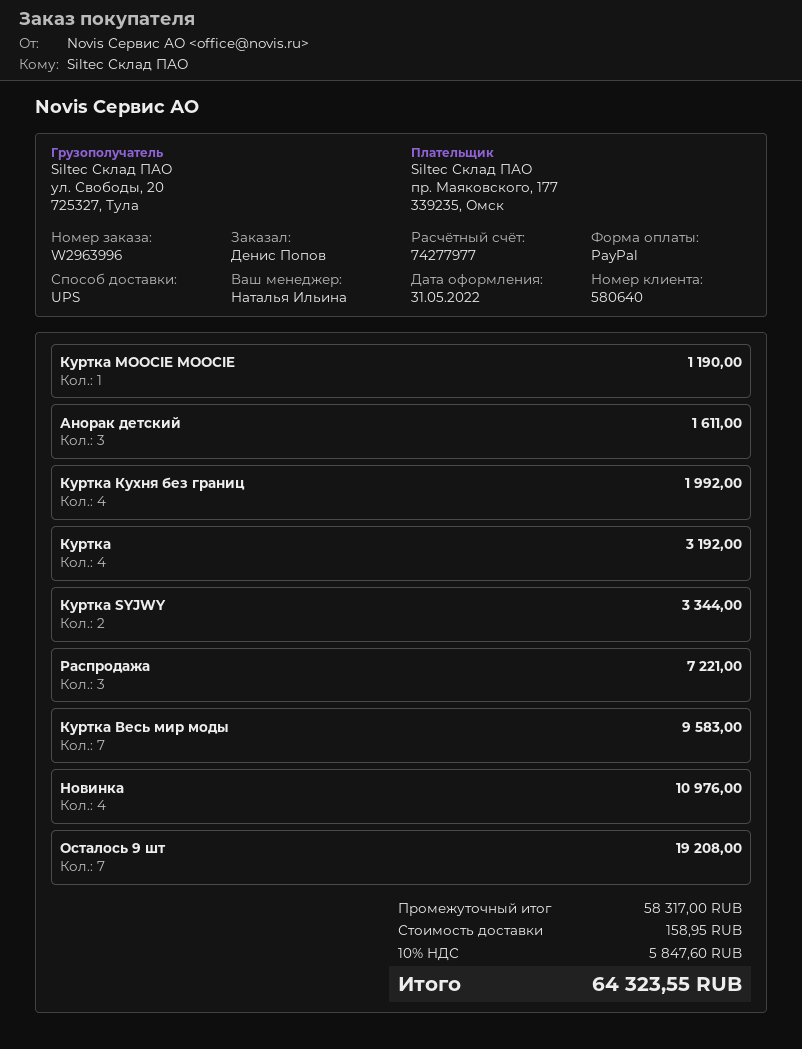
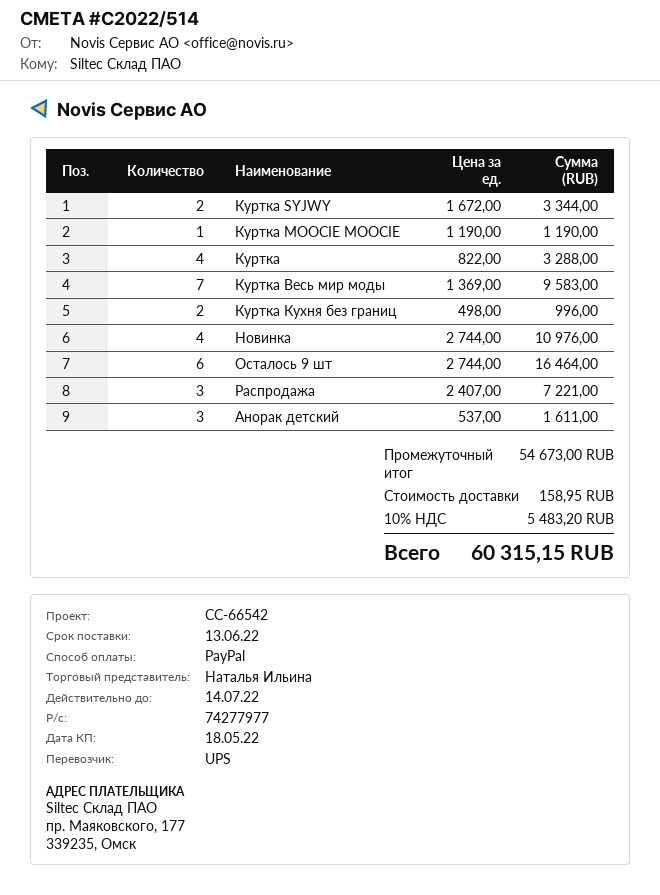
Куртка Кухня без границ: 4 for 1992.00 -> 2 for 996.00
Куртка: 4 for 3192.00 -> 4 for 3288.00
Осталось 9 шт: 7 for 19208.00 -> 6 for 16464.00
subtotal: 58317.00 -> 54673.00
tax: 10% = 5847.60 -> 10% = 5483.20
total: 64323.55 -> 60315.15

